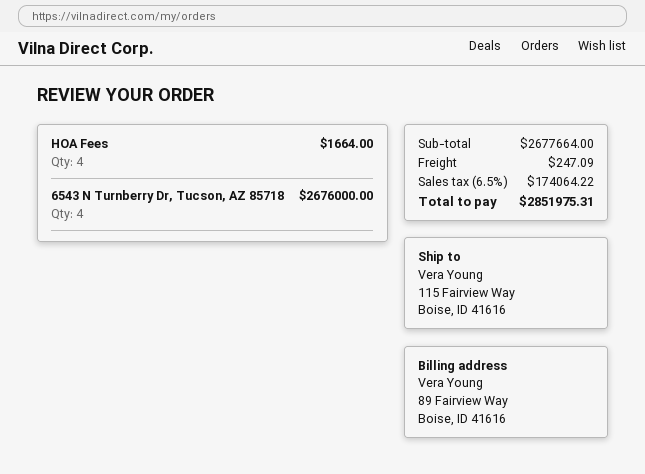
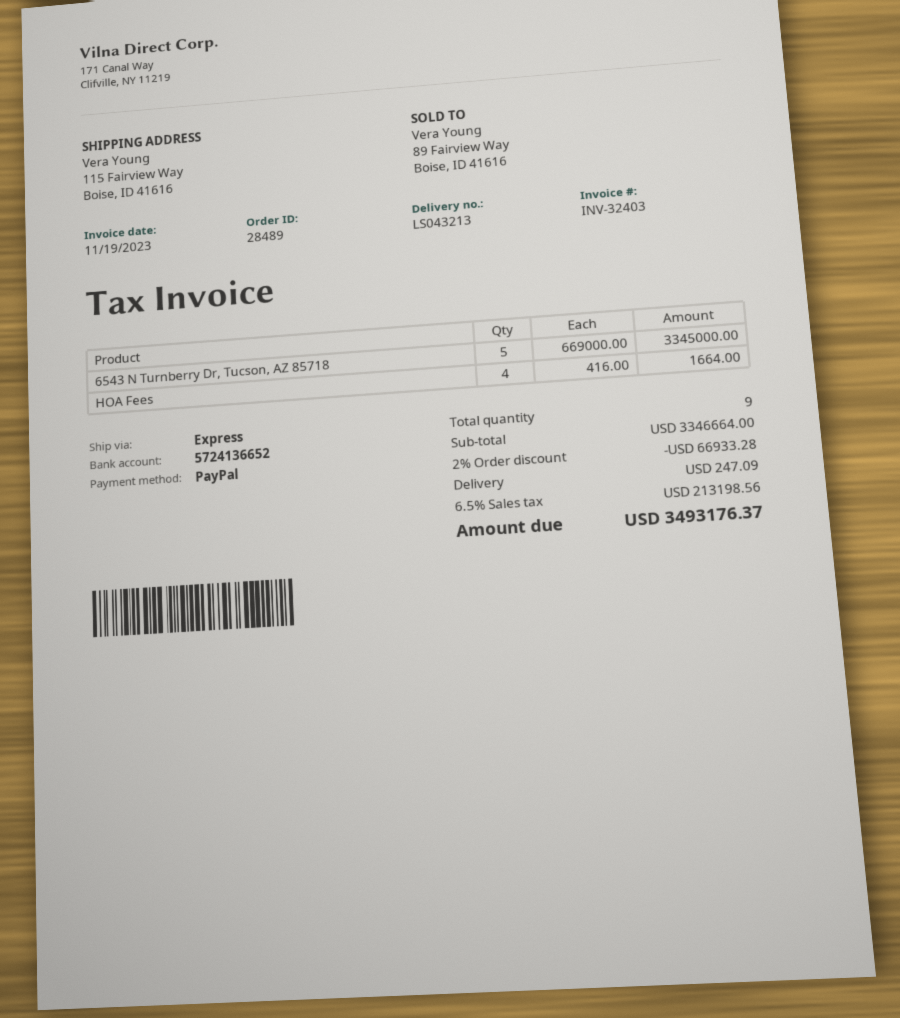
6543 N Turnberry Dr, Tucson, AZ 85718: 4 for 2676000.00 -> 5 for 3345000.00
subtotal: 2677664.00 -> 3346664.00
discount: none -> 2% = 66933.28
tax: 6.5% = 174064.22 -> 6.5% = 213198.56
total: 2851975.31 -> 3493176.37

